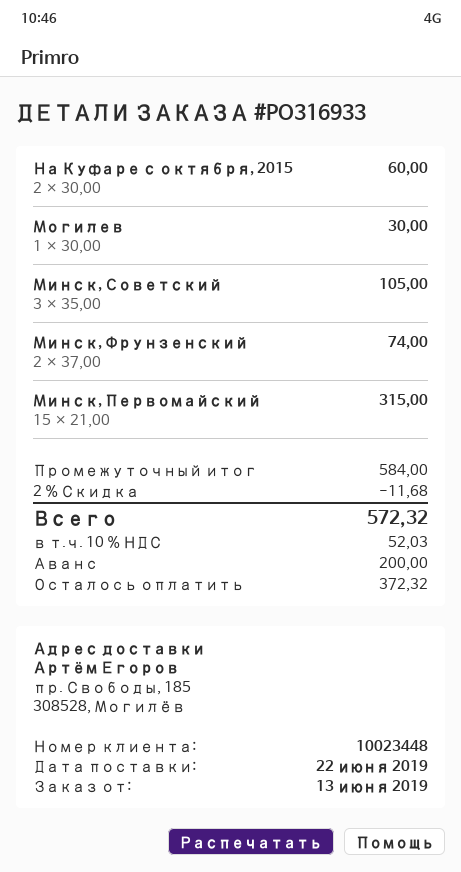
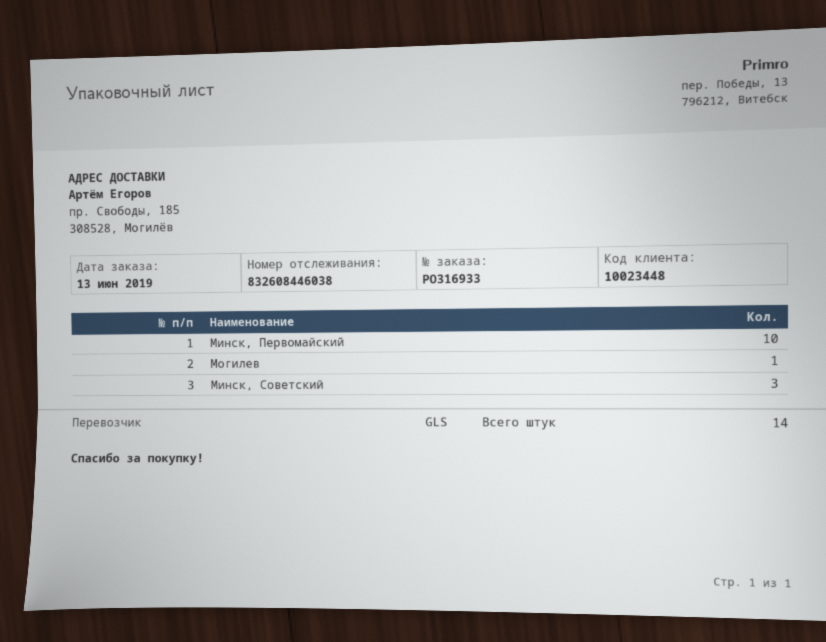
На Куфаре с октября, 2015: 2 -> none
Минск, Фрунзенский: 2 -> none
Минск, Первомайский: 15 -> 10

